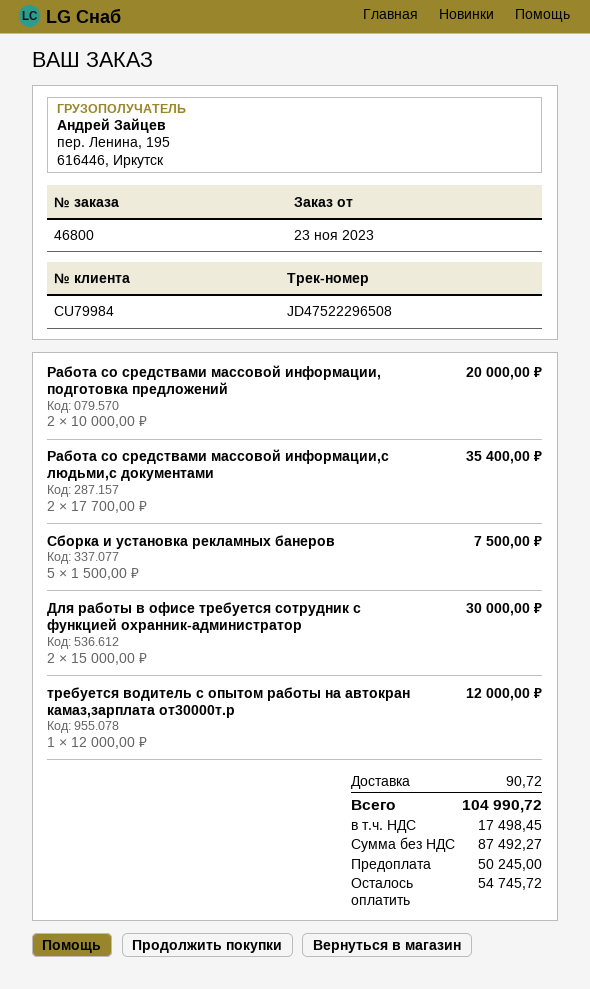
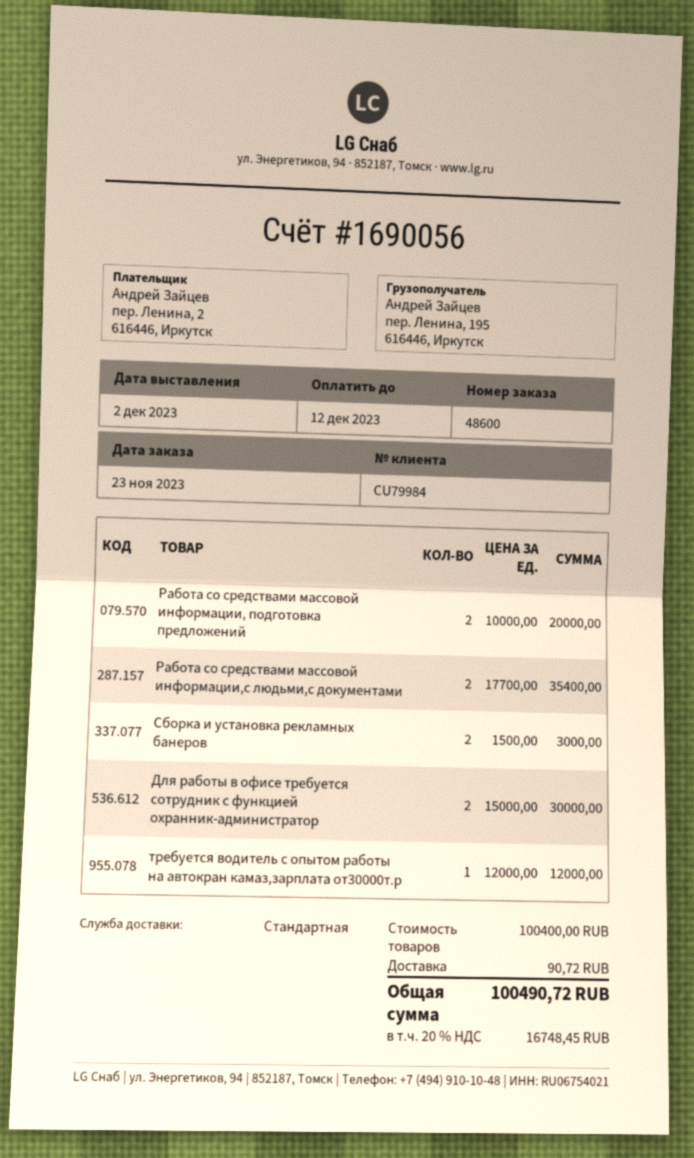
order number: 46800 -> 48600
Сборка и установка рекламных банеров: 5 x 1500.00 = 7500.00 -> 2 x 1500.00 = 3000.00
tax: 17498.45 -> 16748.45
total: 104990.72 -> 100490.72

